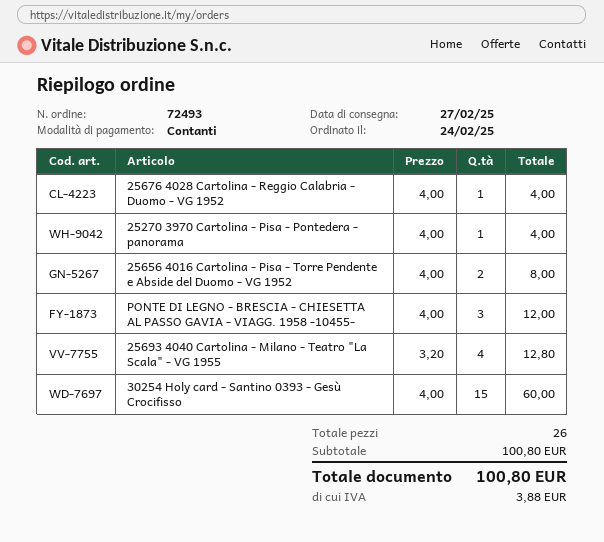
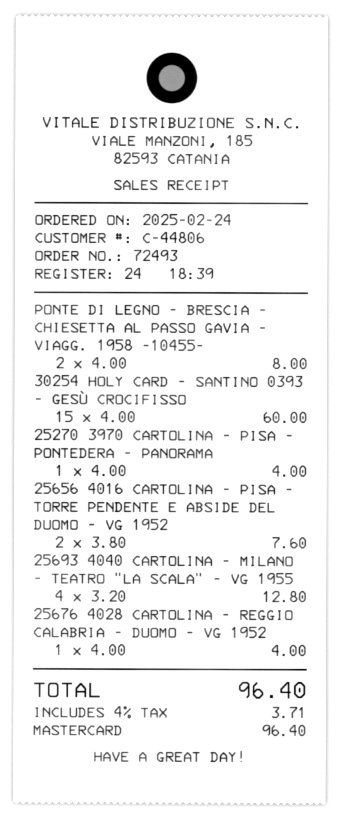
payment method: cash -> Mastercard
25656 4016 Cartolina - Pisa - Torre Pendente e Abside del Duomo - VG 1952: 2 x 4.00 = 8.00 -> 2 x 3.80 = 7.60
PONTE DI LEGNO - BRESCIA - CHIESETTA AL PASSO GAVIA - VIAGG. 1958 -10455-: 3 x 4.00 = 12.00 -> 2 x 4.00 = 8.00
tax: 3.88 -> 3.71
total: 100.80 -> 96.40

